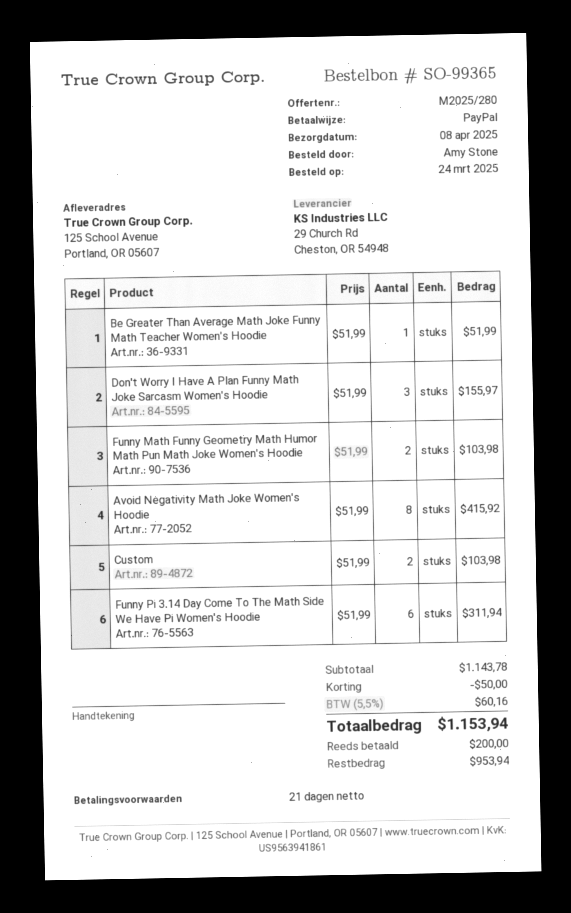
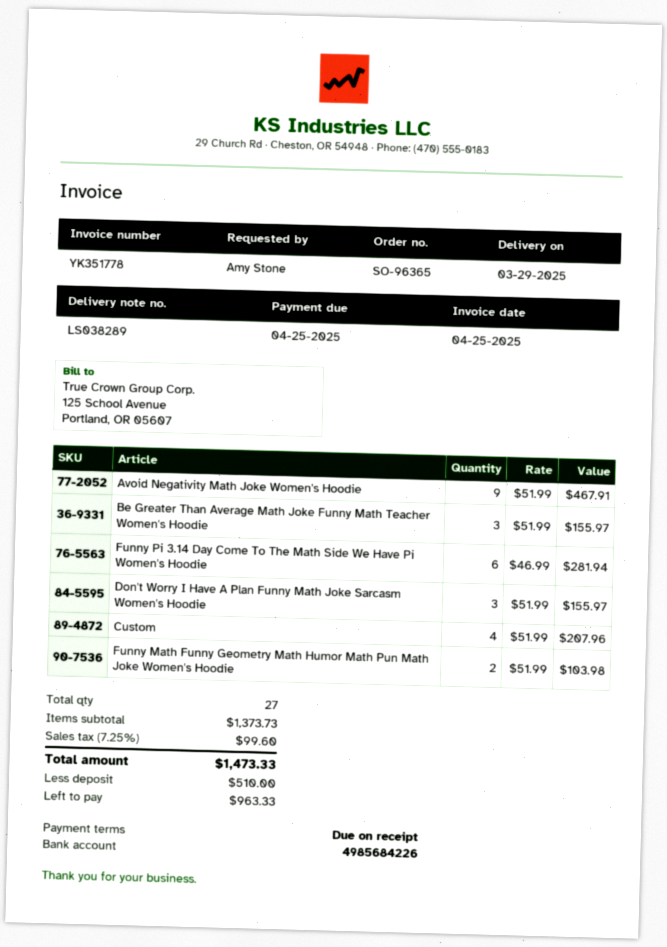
order number: SO-99365 -> SO-96365
delivery date: 2025-04-08 -> 2025-03-29
payment terms: 21 days -> on receipt
Be Greater Than Average Math Joke Funny Math Teacher Women's Hoodie: 1 x 51.99 = 51.99 -> 3 x 51.99 = 155.97
Avoid Negativity Math Joke Women's Hoodie: 8 x 51.99 = 415.92 -> 9 x 51.99 = 467.91
Custom: 2 x 51.99 = 103.98 -> 4 x 51.99 = 207.96
Funny Pi 3.14 Day Come To The Math Side We Have Pi Women's Hoodie: 6 x 51.99 = 311.94 -> 6 x 46.99 = 281.94
subtotal: 1143.78 -> 1373.73
discount: 50.00 -> none
tax: 5.5% = 60.16 -> 7.25% = 99.60
total: 1153.94 -> 1473.33
deposit: 200.00 -> 510.00
balance: 953.94 -> 963.33

